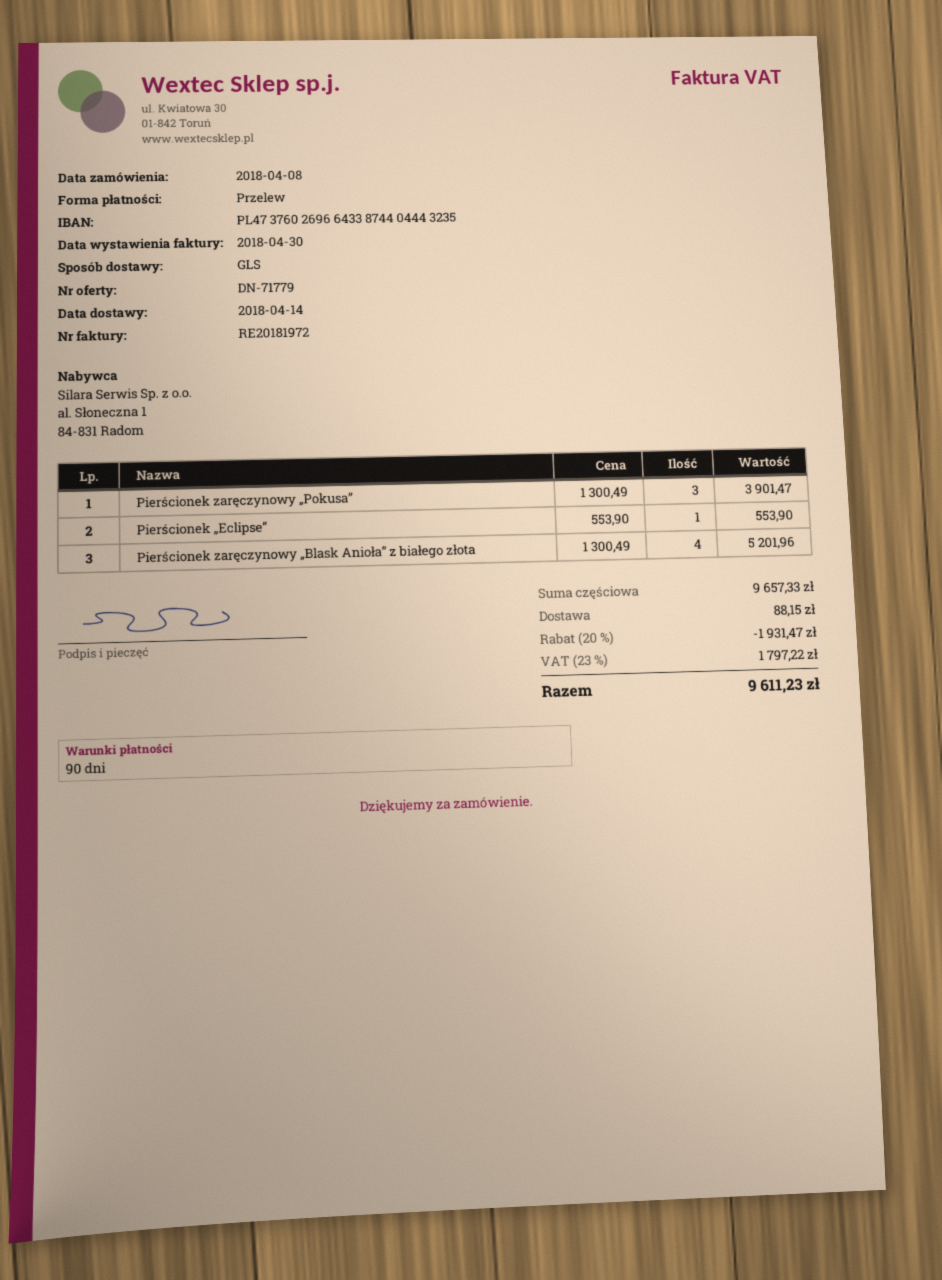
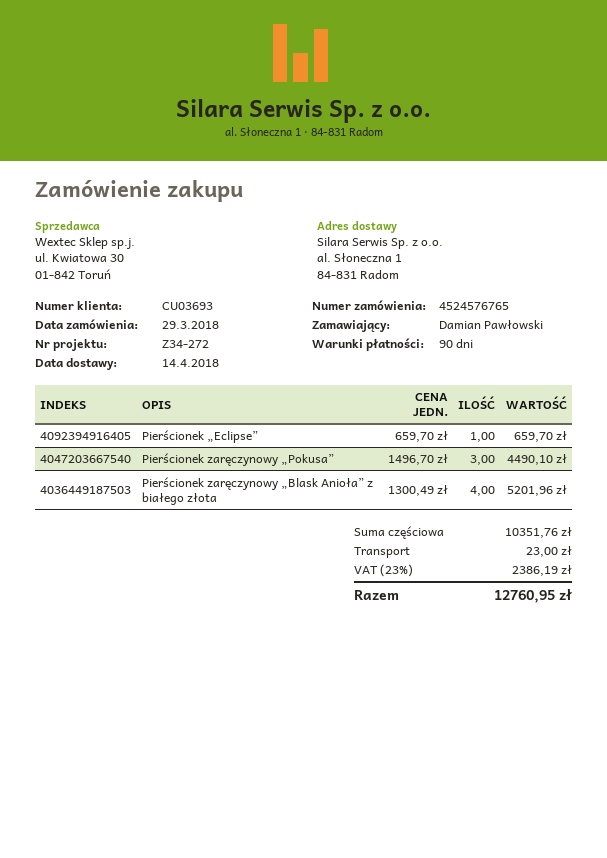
order date: 2018-04-08 -> 2018-03-29
Pierścionek zaręczynowy „Pokusa”: 3 x 1300.49 = 3901.47 -> 3 x 1496.70 = 4490.10
Pierścionek „Eclipse”: 1 x 553.90 = 553.90 -> 1 x 659.70 = 659.70
subtotal: 9657.33 -> 10351.76
discount: 20% = 1931.47 -> none
shipping: 88.15 -> 23.00
tax: 23% = 1797.22 -> 23% = 2386.19
total: 9611.23 -> 12760.95

